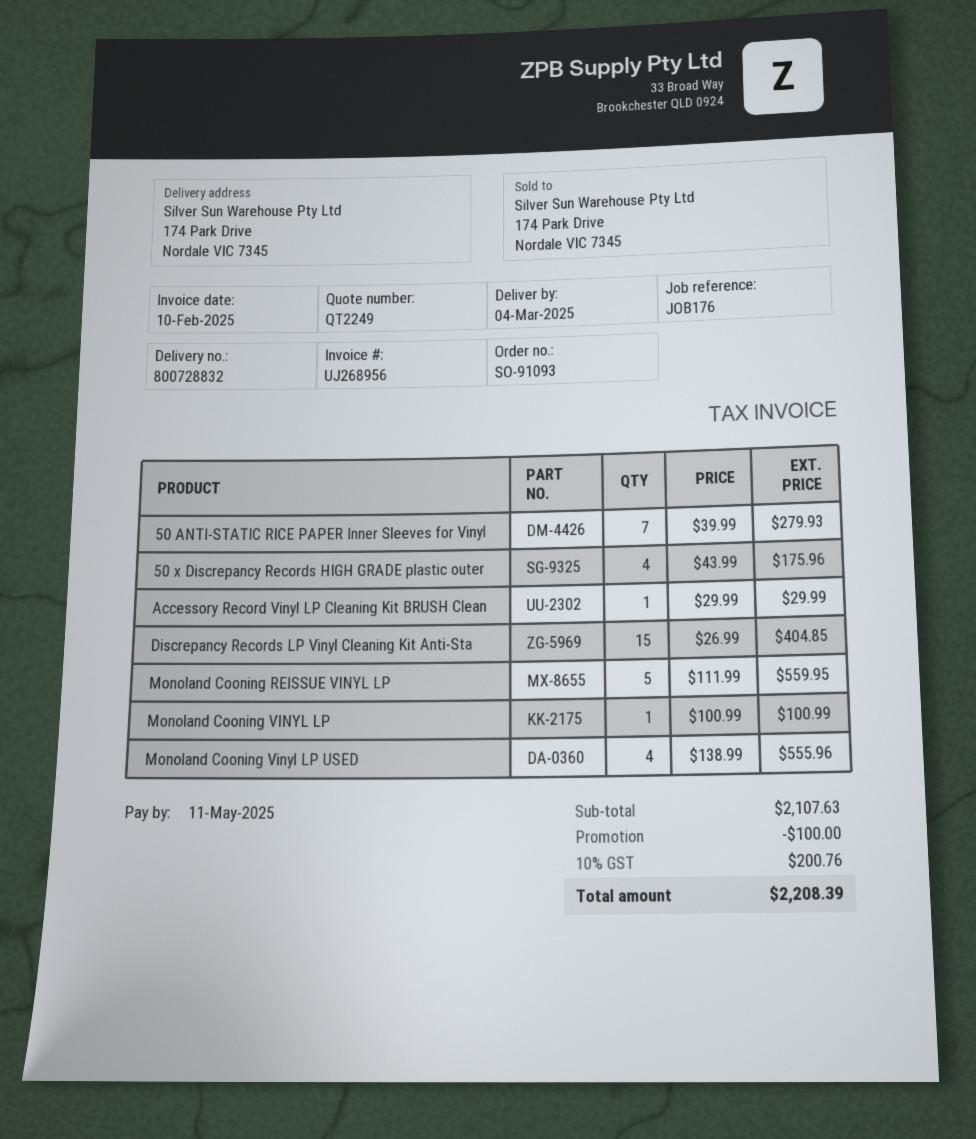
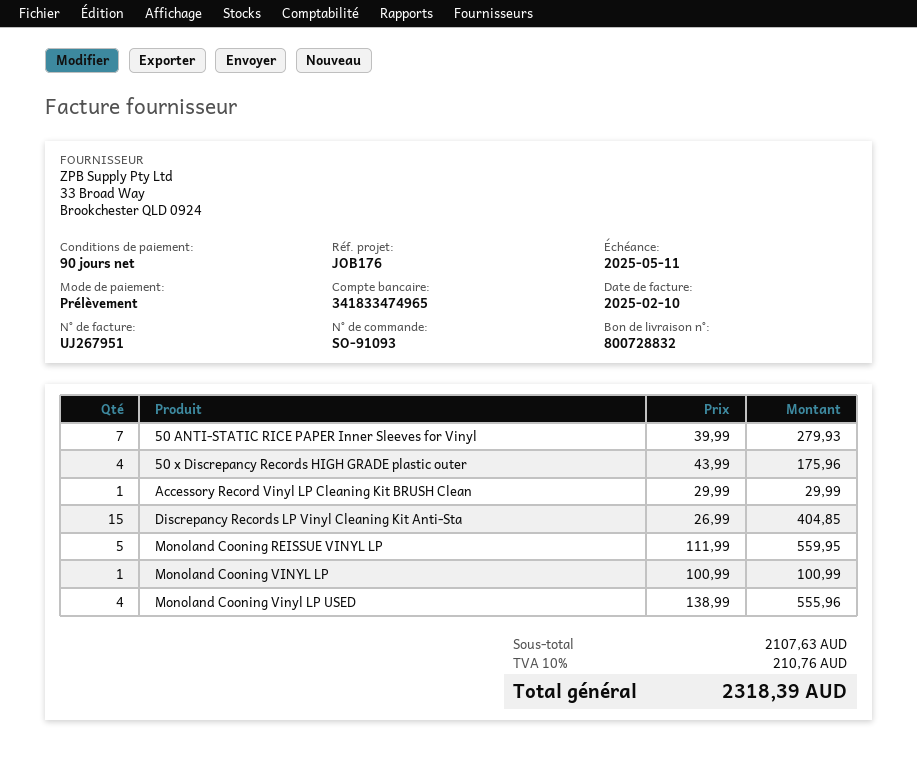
invoice number: UJ268956 -> UJ267951
discount: 100.00 -> none
tax: 10% = 200.76 -> 10% = 210.76
total: 2208.39 -> 2318.39

